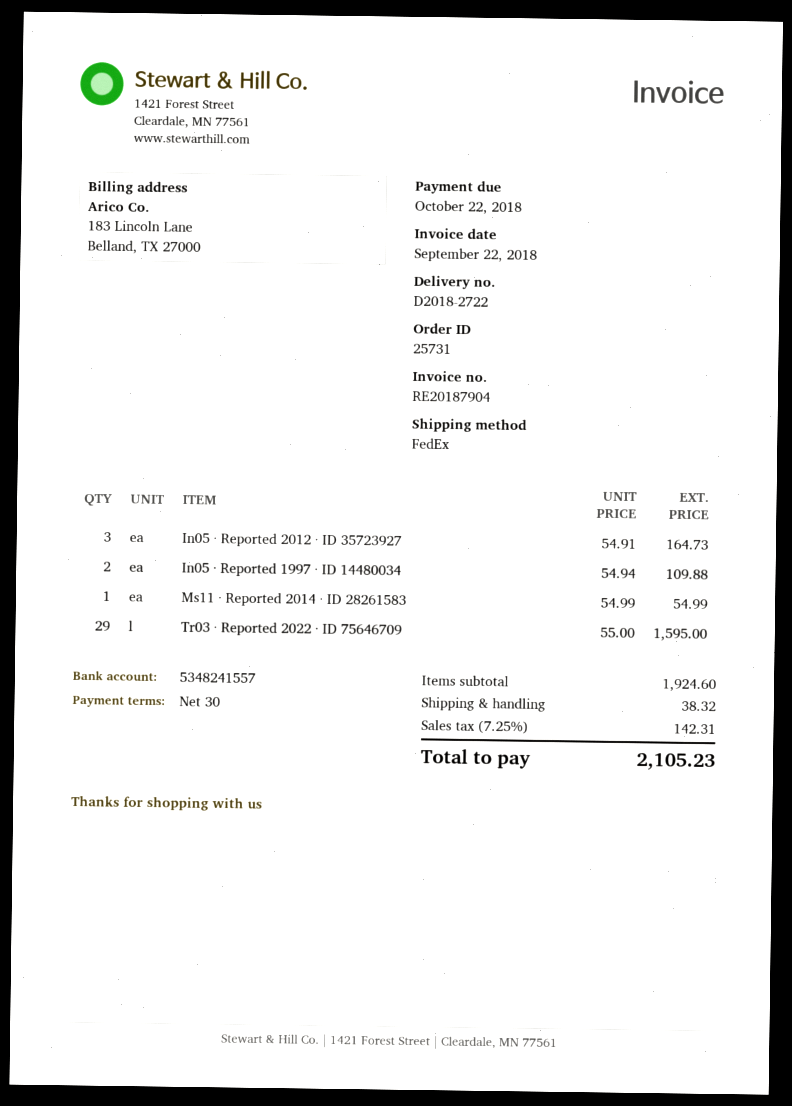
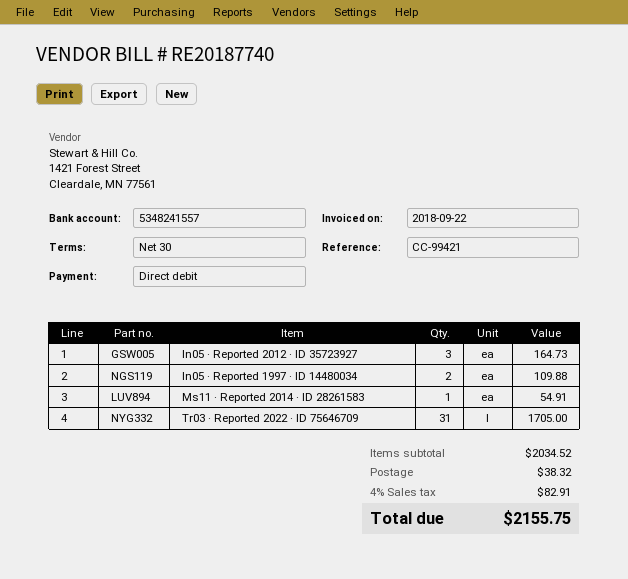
invoice number: RE20187904 -> RE20187740
Ms11 · Reported 2014 · ID 28261583: 1 for 54.99 -> 1 for 54.91
Tr03 · Reported 2022 · ID 75646709: 29 for 1595.00 -> 31 for 1705.00
subtotal: 1924.60 -> 2034.52
tax: 7.25% = 142.31 -> 4% = 82.91
total: 2105.23 -> 2155.75

